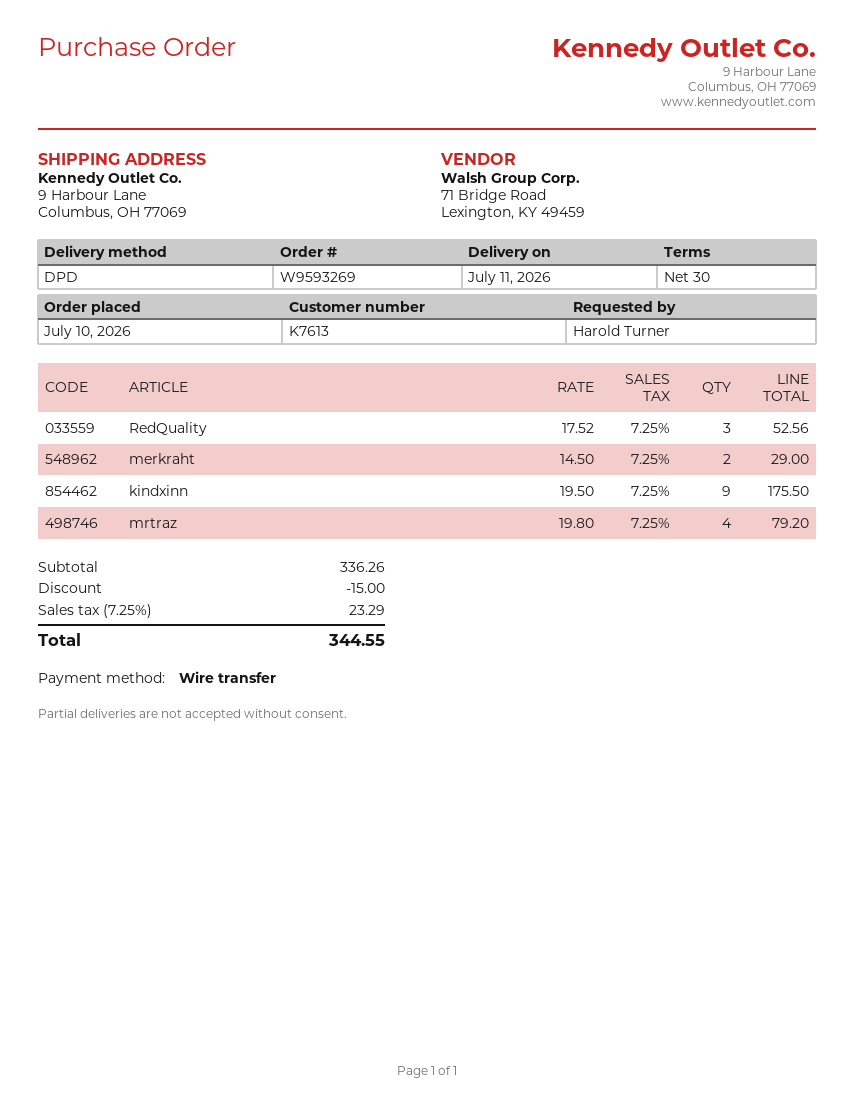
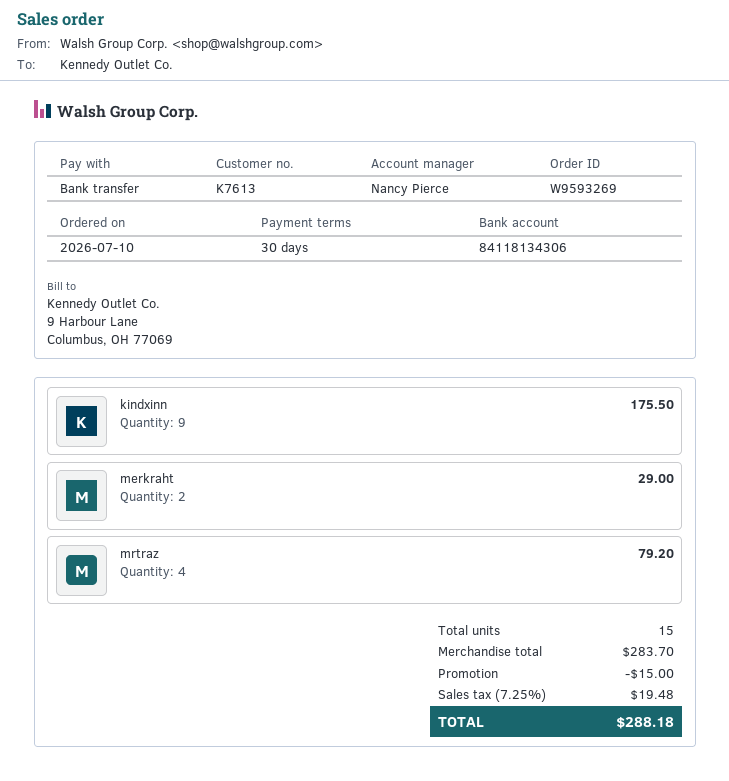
RedQuality: 3 for 52.56 -> none
subtotal: 336.26 -> 283.70
tax: 7.25% = 23.29 -> 7.25% = 19.48
total: 344.55 -> 288.18

